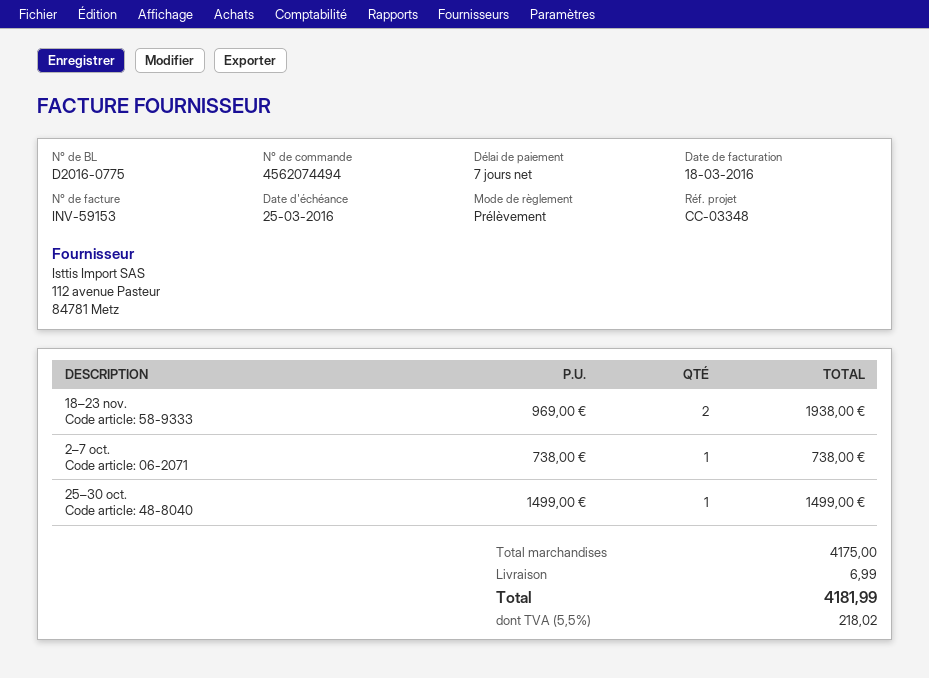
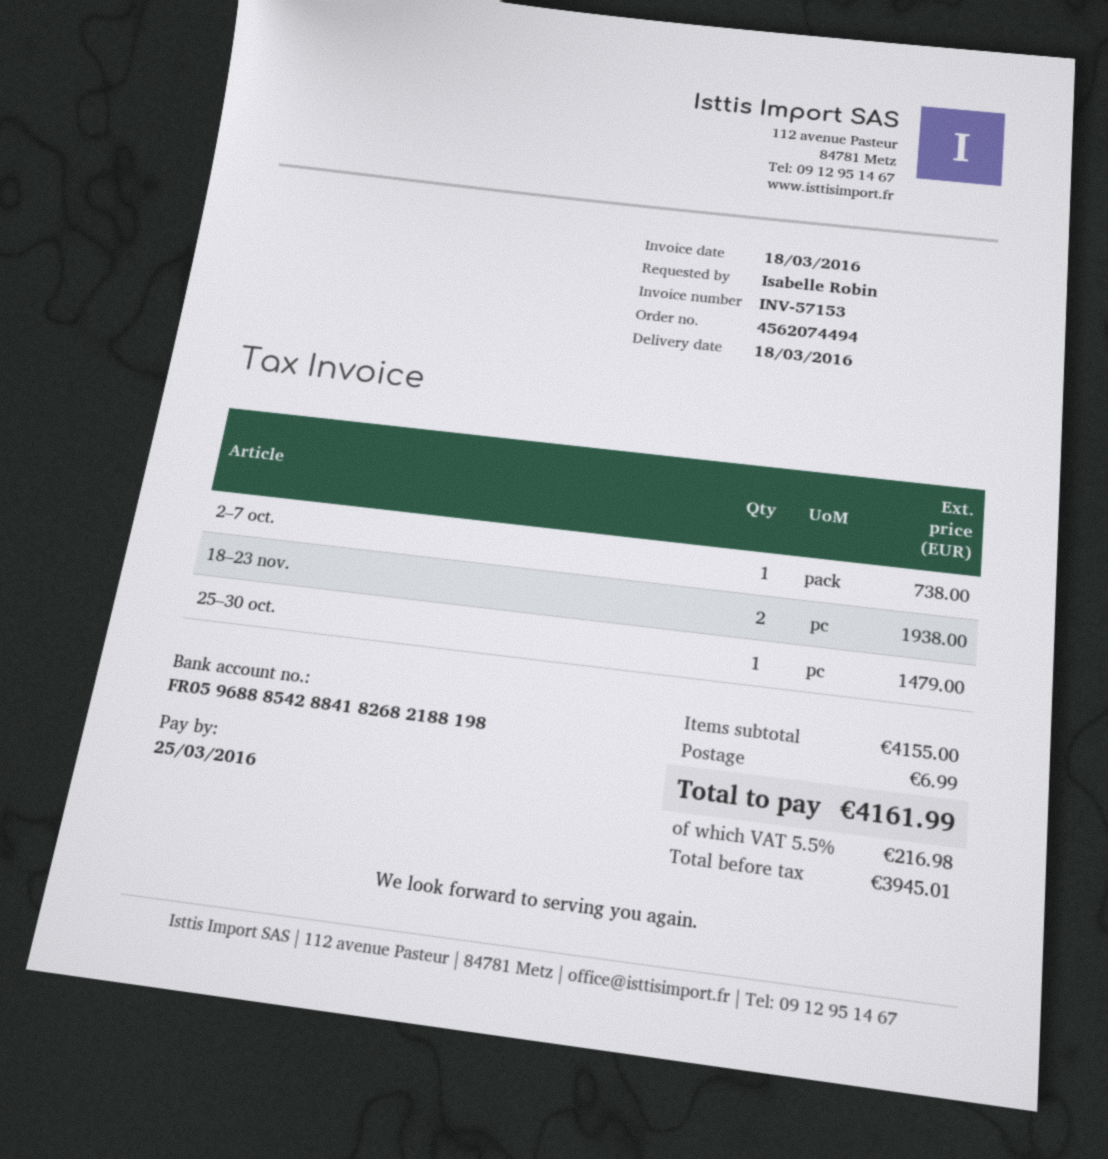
invoice number: INV-59153 -> INV-57153
25–30 oct.: 1 for 1499.00 -> 1 for 1479.00
subtotal: 4175.00 -> 4155.00
tax: 5.5% = 218.02 -> 5.5% = 216.98
total: 4181.99 -> 4161.99

